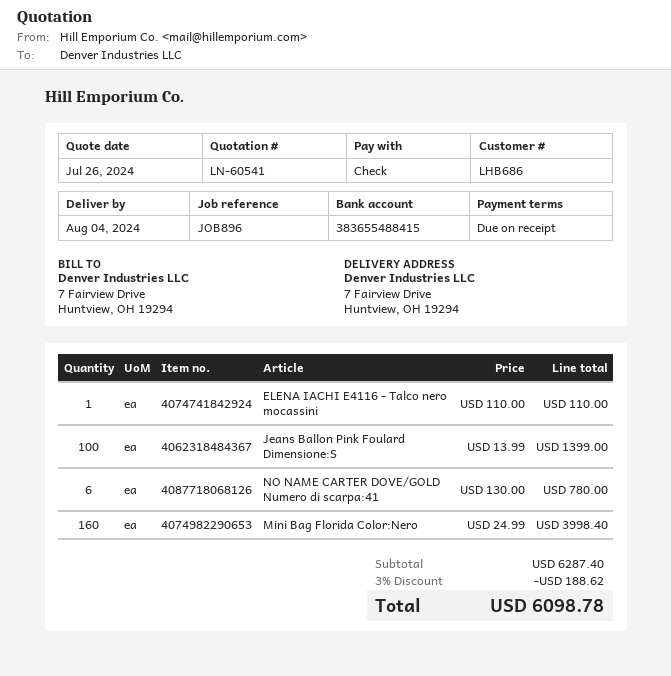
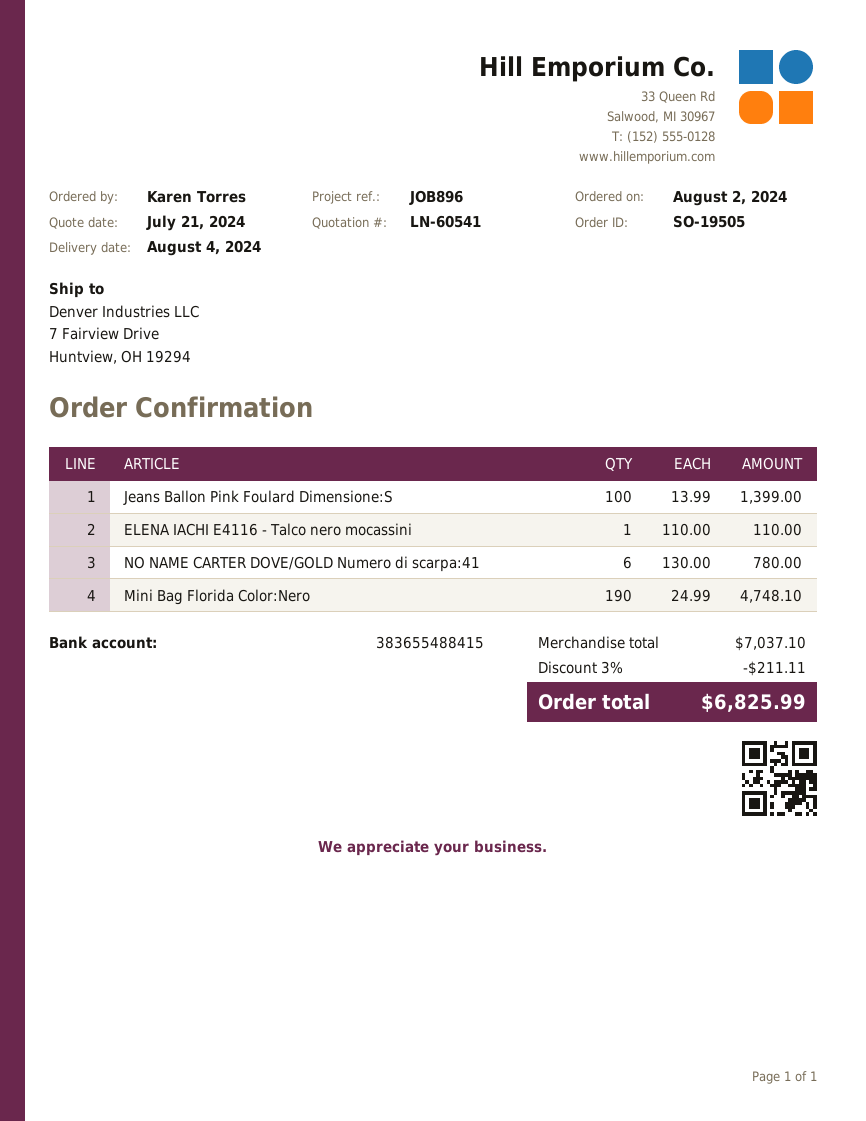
quote date: 2024-07-26 -> 2024-07-21
Mini Bag Florida Color:Nero: 160 x 24.99 = 3998.40 -> 190 x 24.99 = 4748.10
subtotal: 6287.40 -> 7037.10
discount: 3% = 188.62 -> 3% = 211.11
total: 6098.78 -> 6825.99

